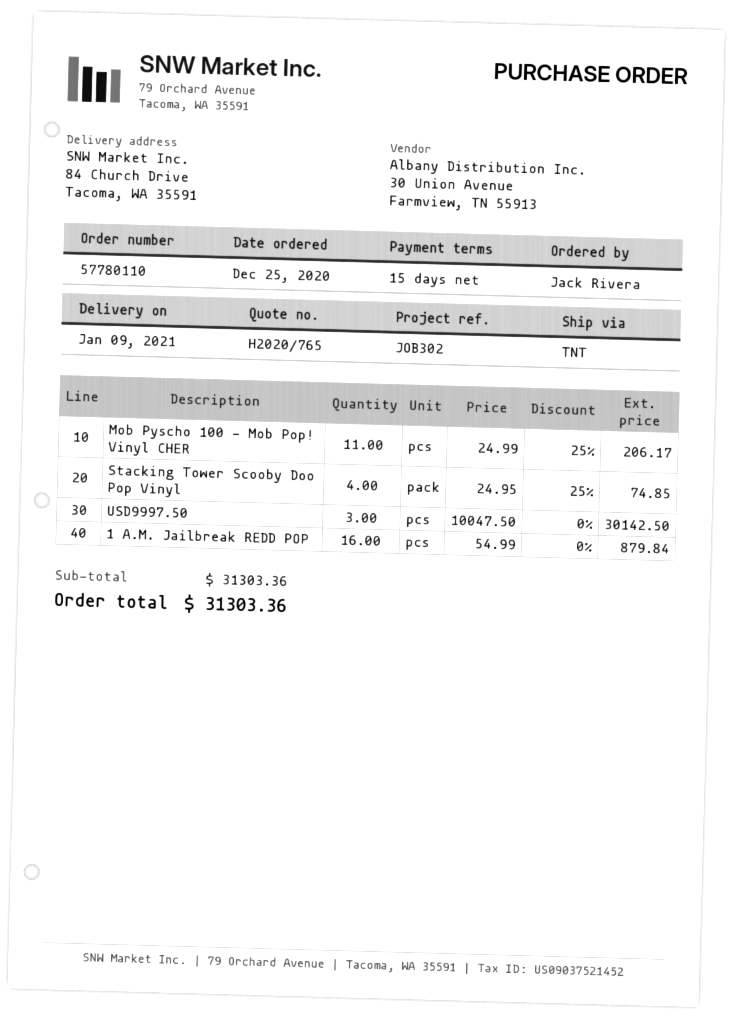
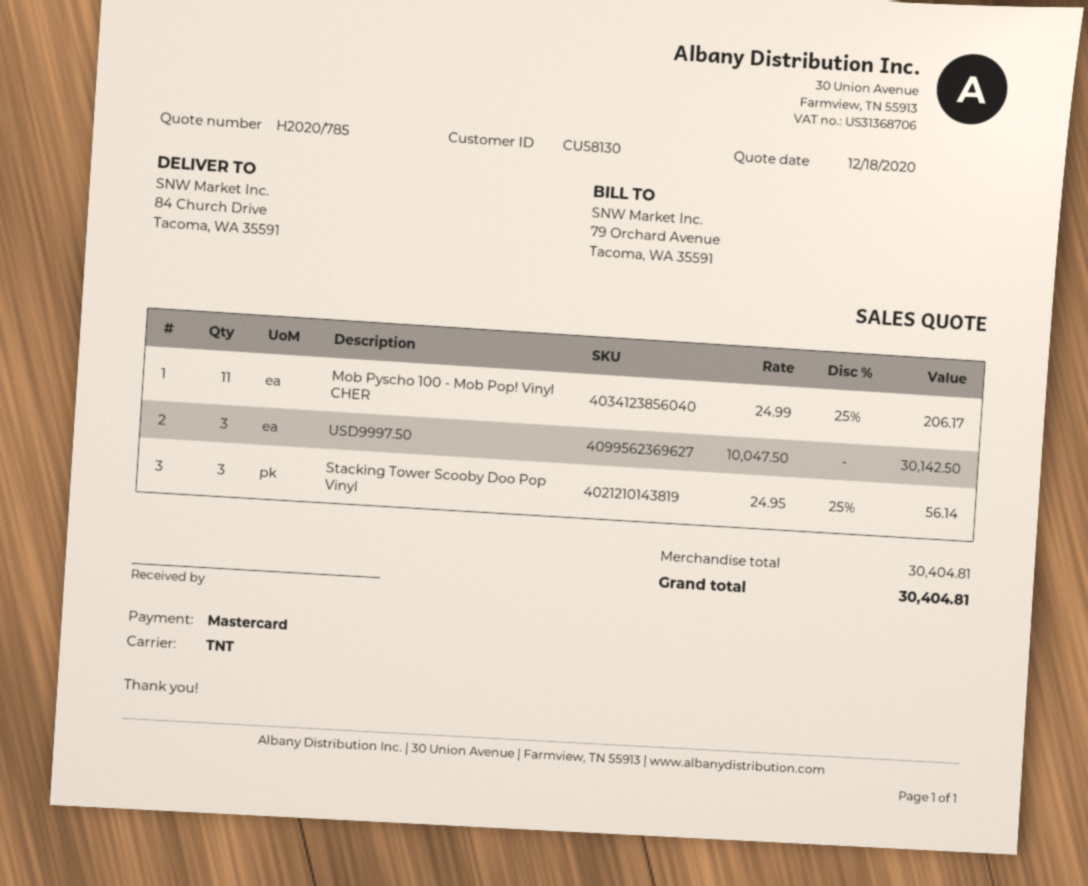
quote number: H2020/765 -> H2020/785
Stacking Tower Scooby Doo Pop Vinyl: 4 x 24.95 - 25% = 74.85 -> 3 x 24.95 - 25% = 56.14
1 A.M. Jailbreak REDD POP: 16 x 54.99 = 879.84 -> none
subtotal: 31303.36 -> 30404.81
total: 31303.36 -> 30404.81

